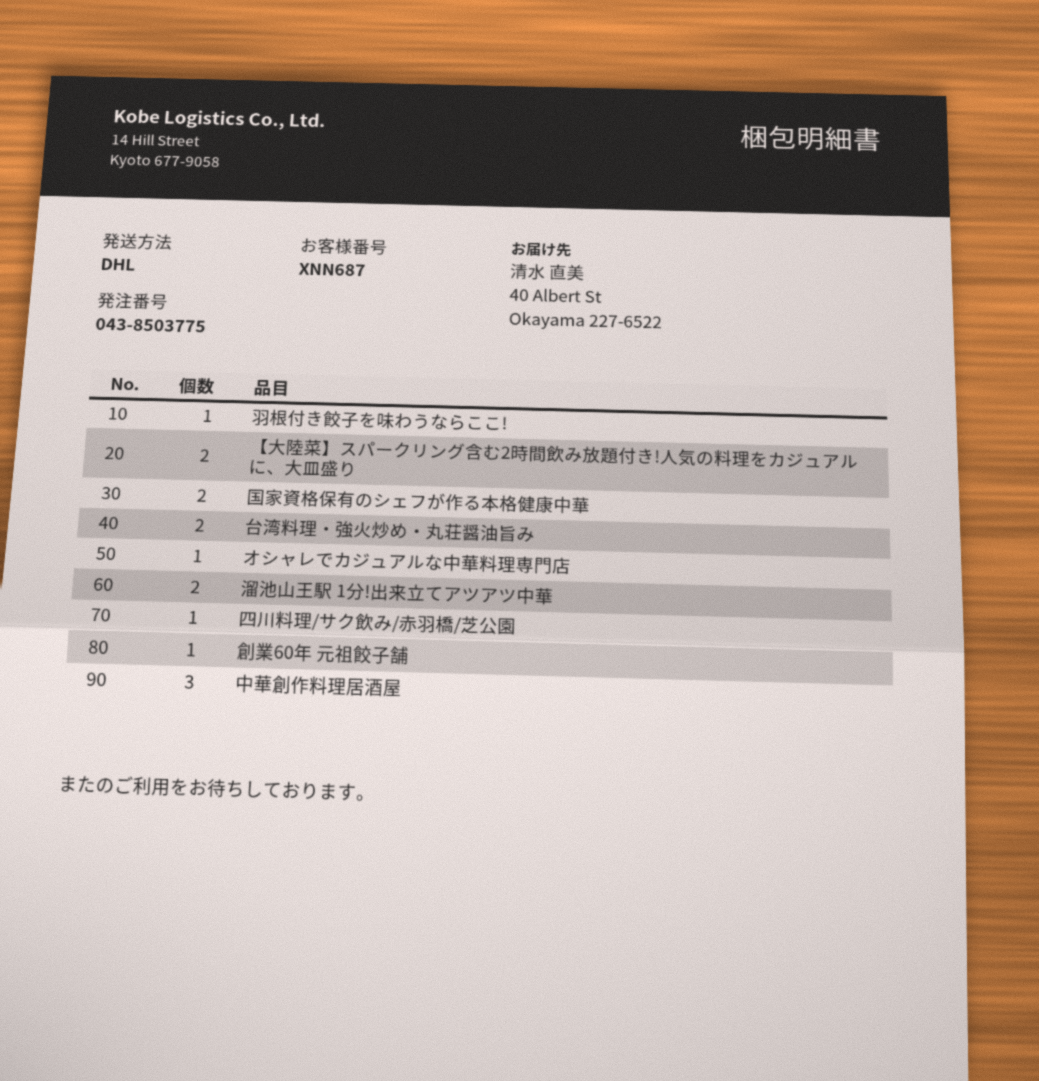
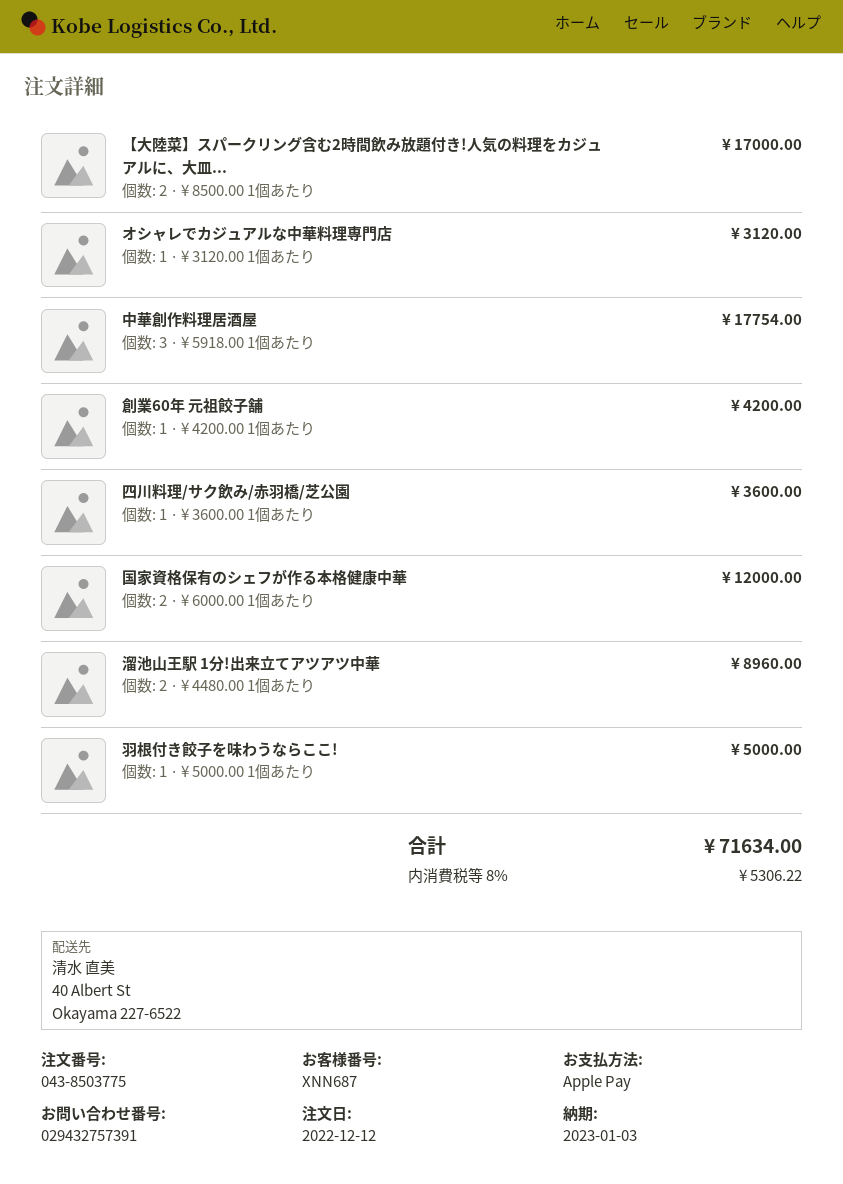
台湾料理・強火炒め・丸荘醤油旨み: 2 -> none

